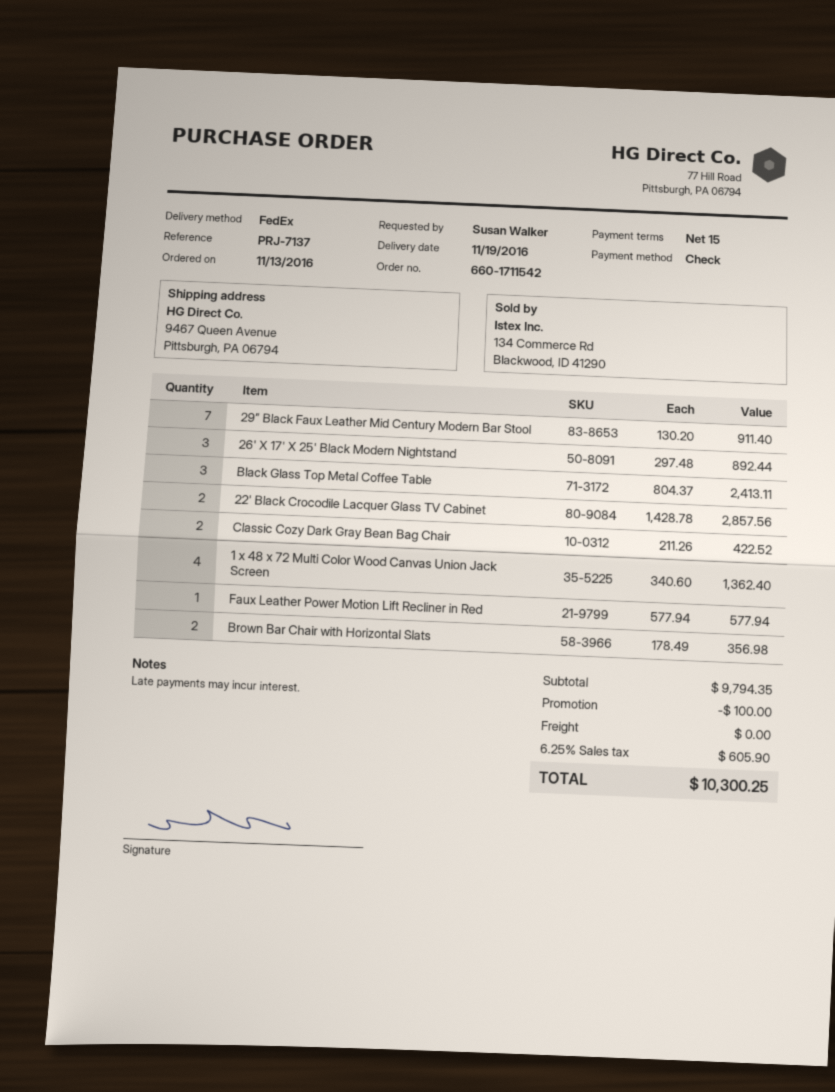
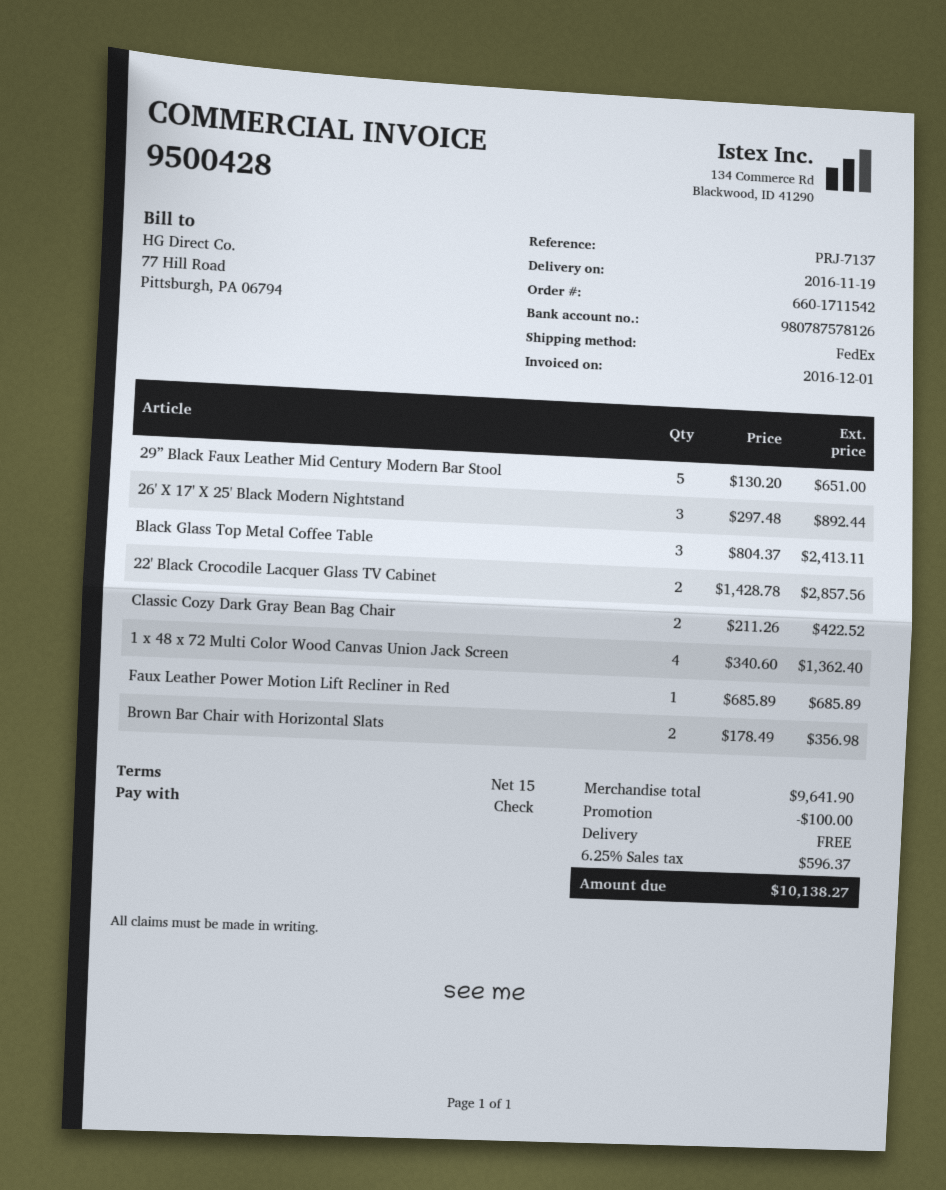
29” Black Faux Leather Mid Century Modern Bar Stool: 7 x 130.20 = 911.40 -> 5 x 130.20 = 651.00
Faux Leather Power Motion Lift Recliner in Red: 1 x 577.94 = 577.94 -> 1 x 685.89 = 685.89
subtotal: 9794.35 -> 9641.90
tax: 6.25% = 605.90 -> 6.25% = 596.37
total: 10300.25 -> 10138.27

